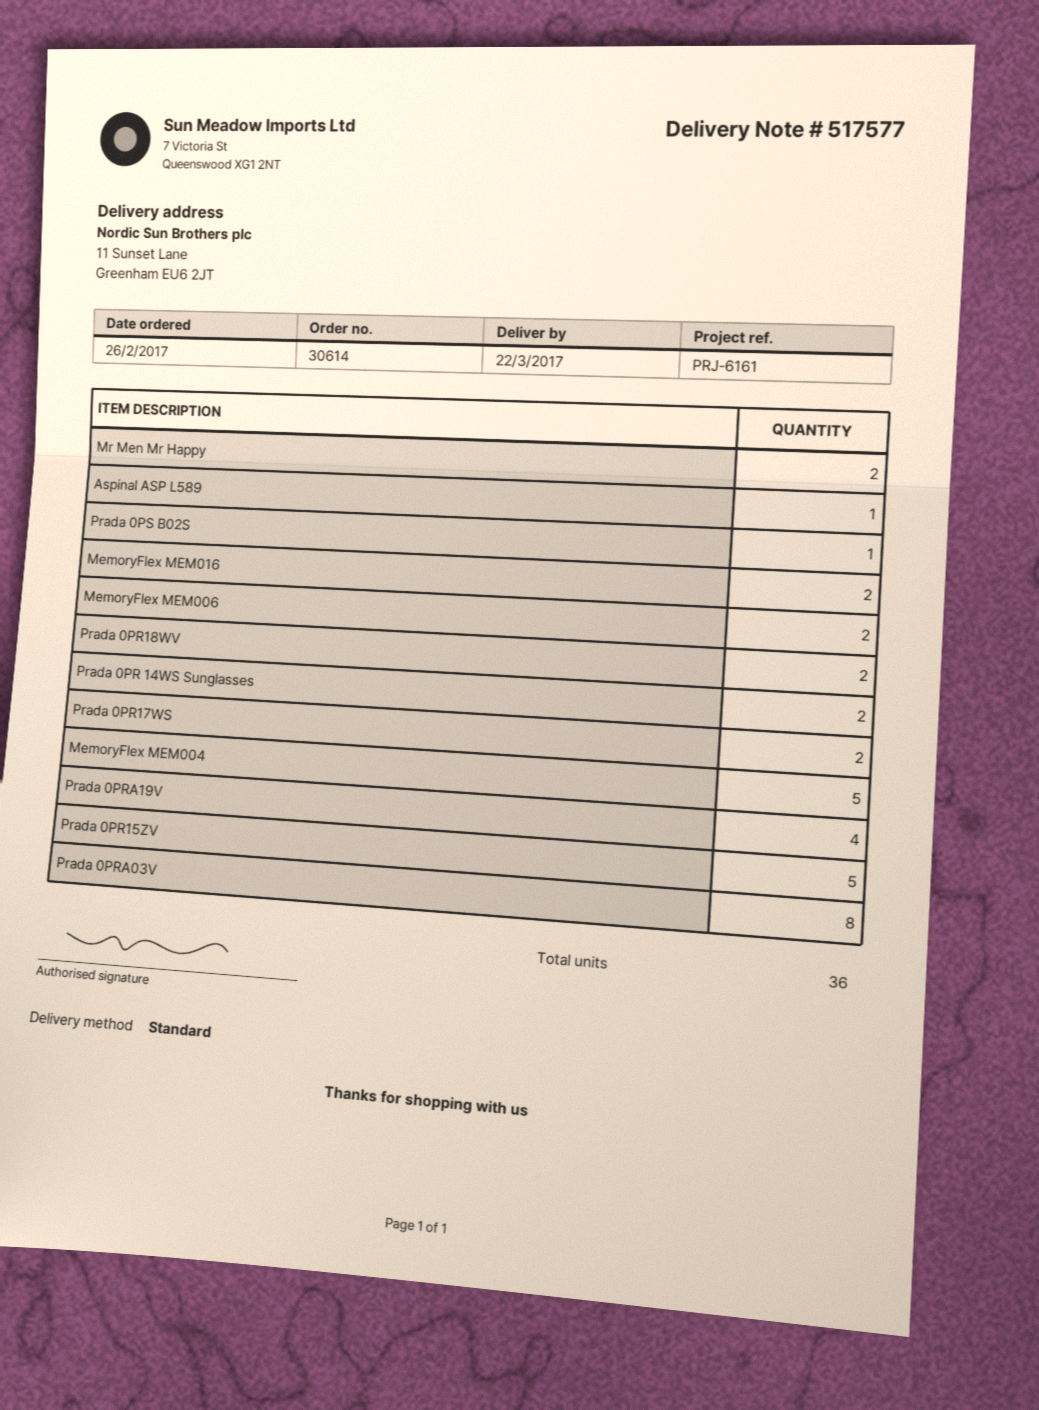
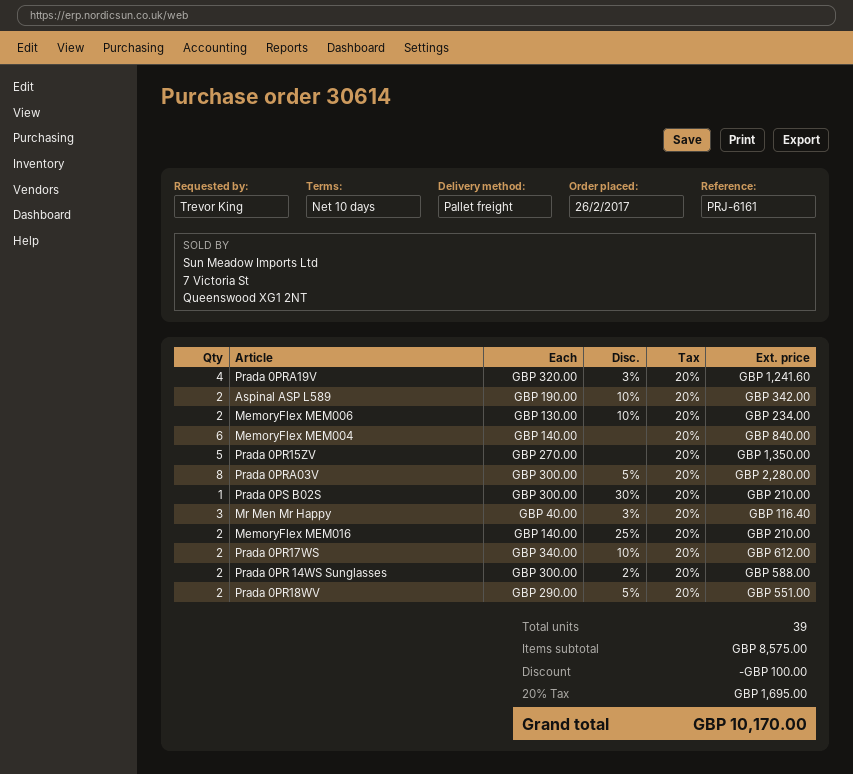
shipping method: standard -> pallet freight
Mr Men Mr Happy: 2 -> 3
Aspinal ASP L589: 1 -> 2
MemoryFlex MEM004: 5 -> 6
total quantity: 36 -> 39

